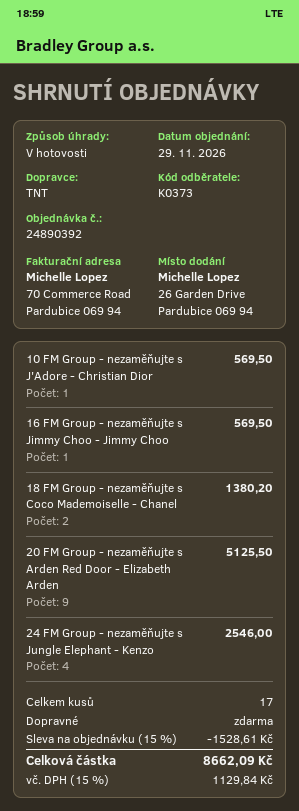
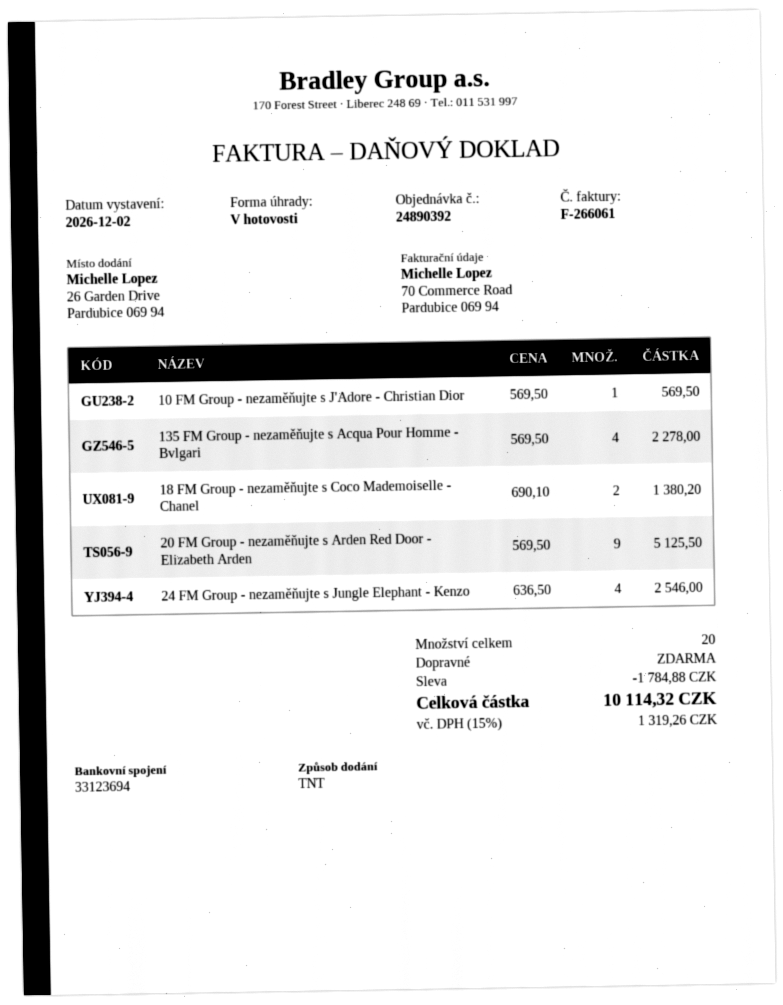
16 FM Group - nezaměňujte s Jimmy Choo - Jimmy Choo: 1 for 569.50 -> none
135 FM Group - nezaměňujte s Acqua Pour Homme - Bvlgari: none -> 4 for 2278.00
total quantity: 17 -> 20
discount: 1528.61 -> 1784.88
tax: 15% = 1129.84 -> 15% = 1319.26
total: 8662.09 -> 10114.32

